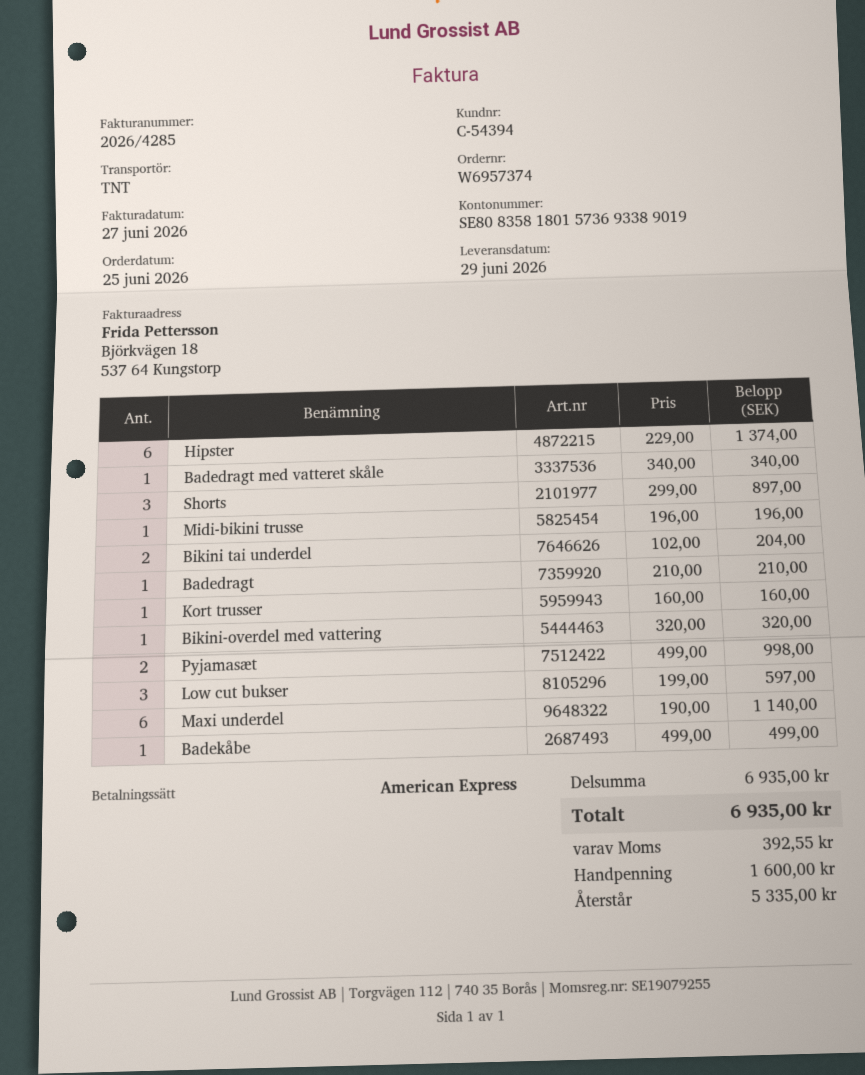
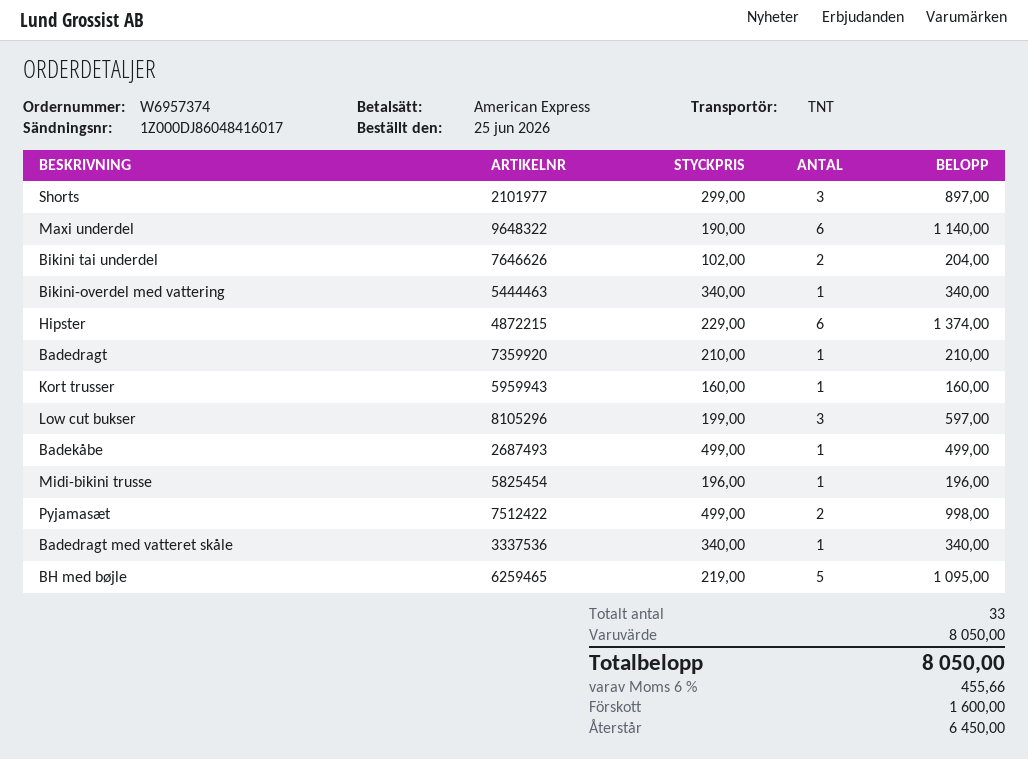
Bikini-overdel med vattering: 1 x 320.00 = 320.00 -> 1 x 340.00 = 340.00
BH med bøjle: none -> 5 x 219.00 = 1095.00
subtotal: 6935.00 -> 8050.00
tax: 392.55 -> 455.66
total: 6935.00 -> 8050.00
balance: 5335.00 -> 6450.00

